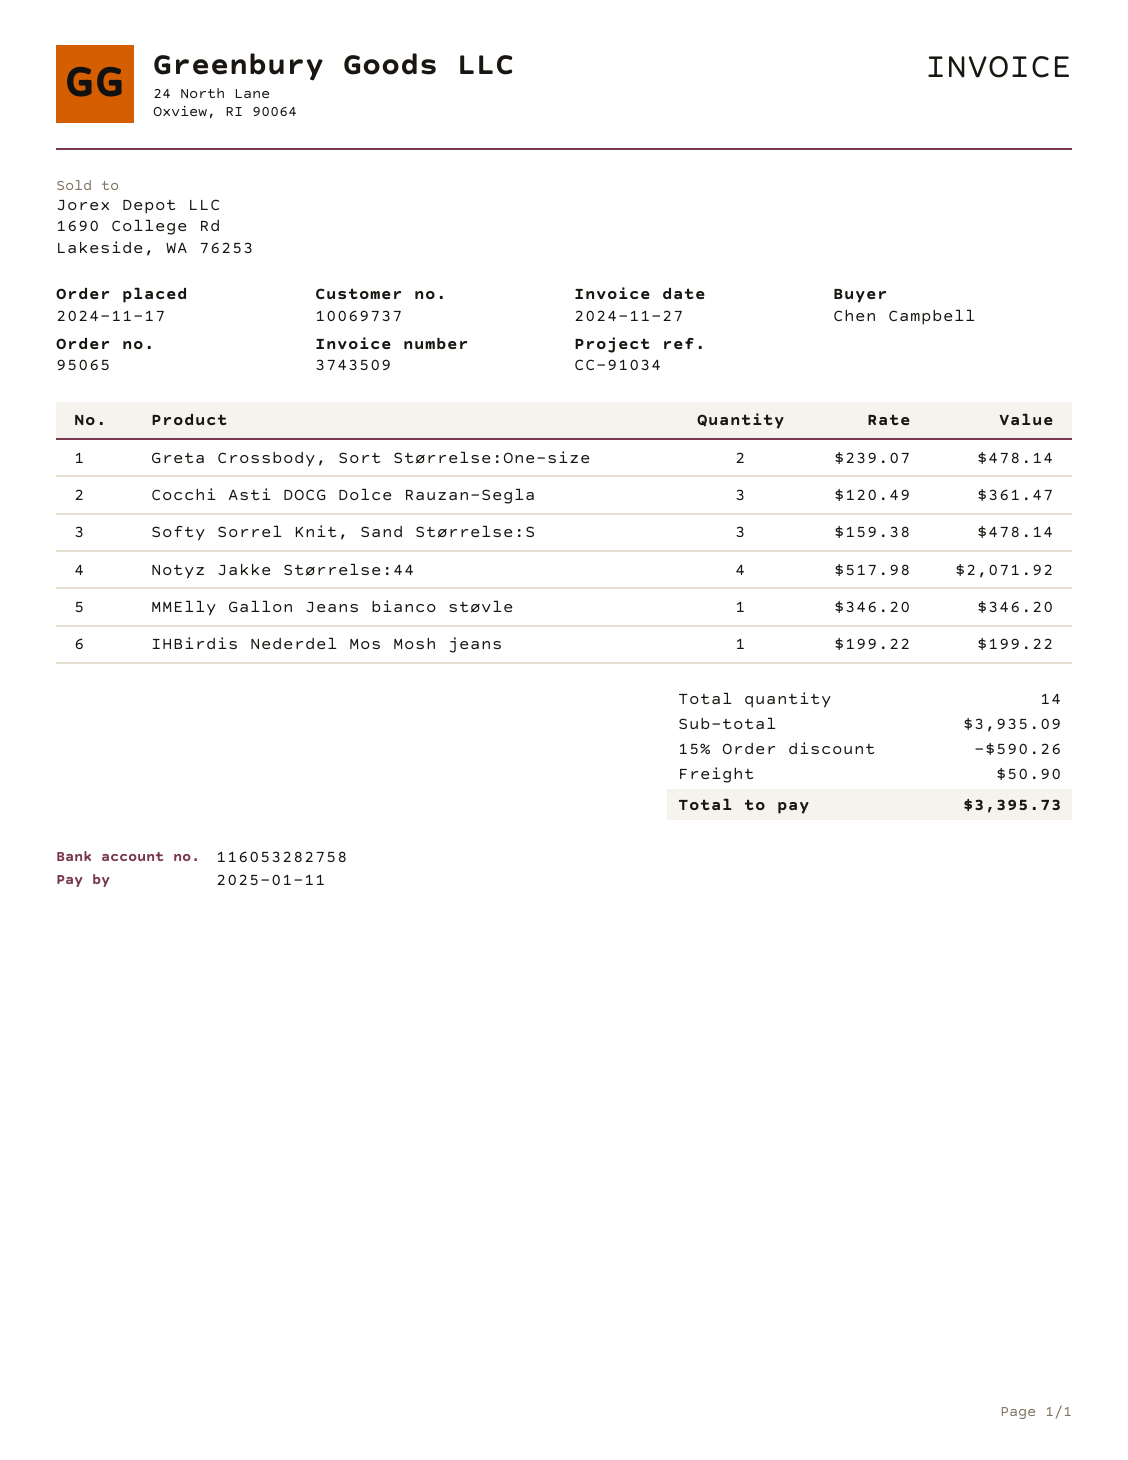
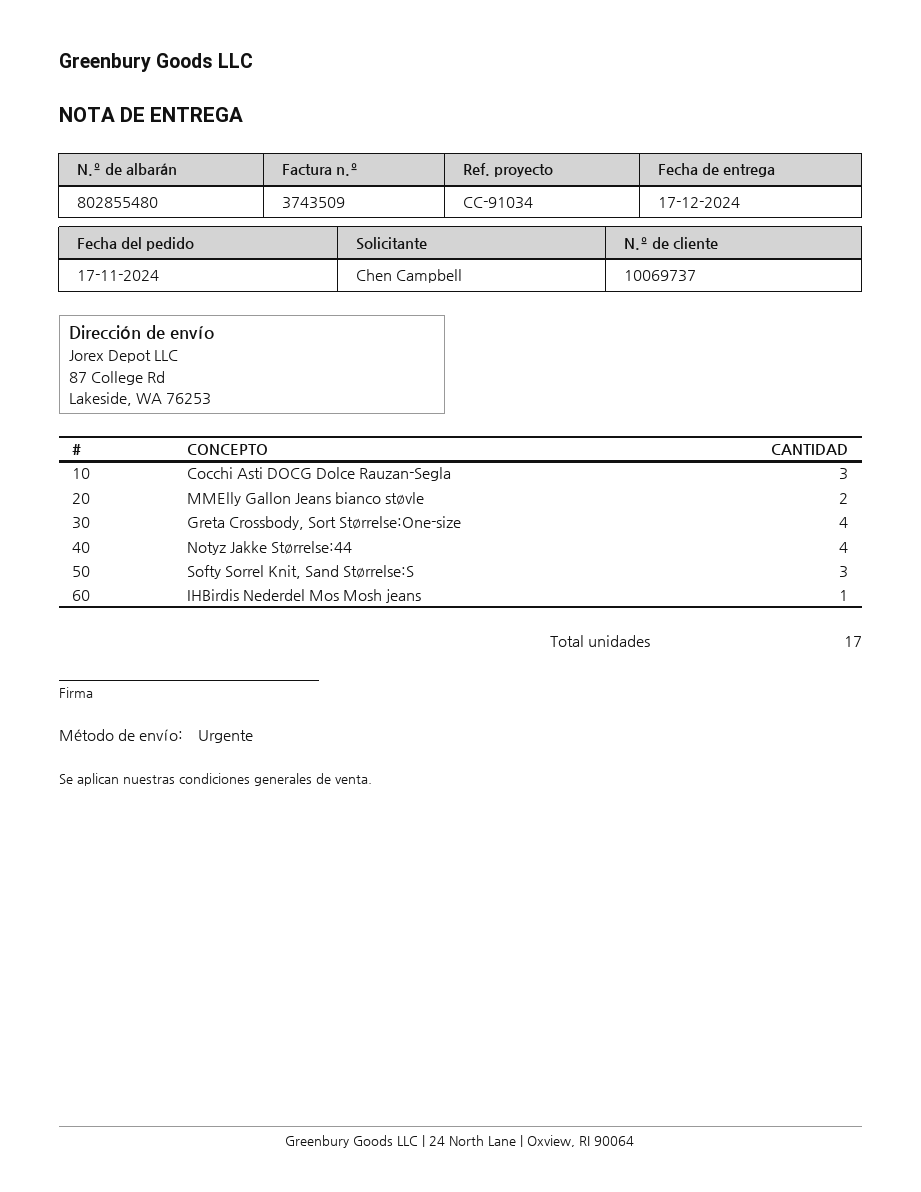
Greta Crossbody, Sort Størrelse:One-size: 2 -> 4
MMElly Gallon Jeans bianco støvle: 1 -> 2
total quantity: 14 -> 17

